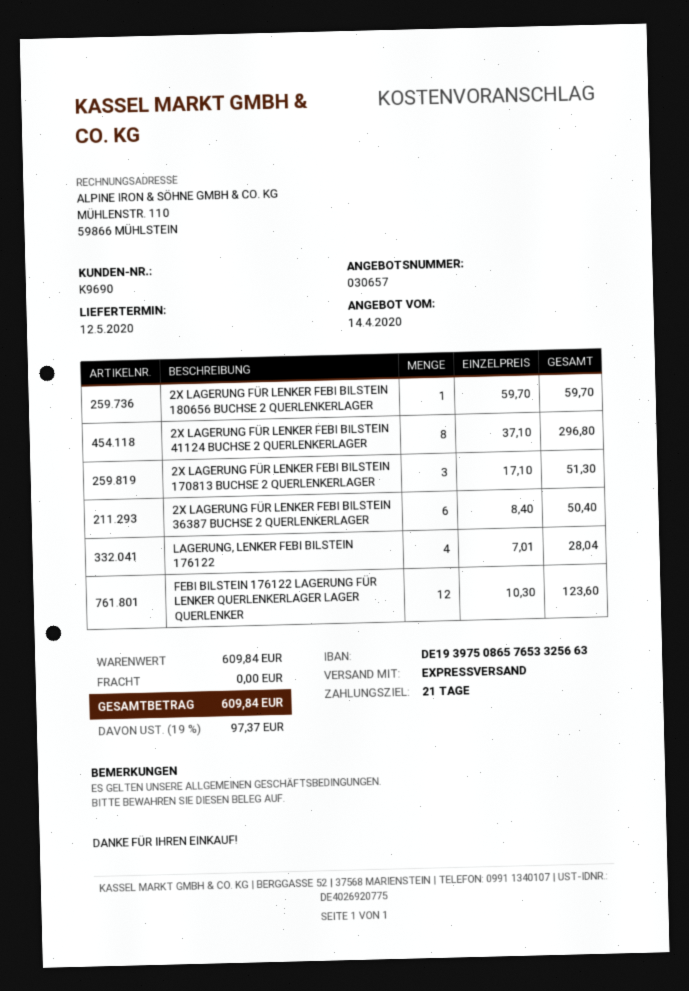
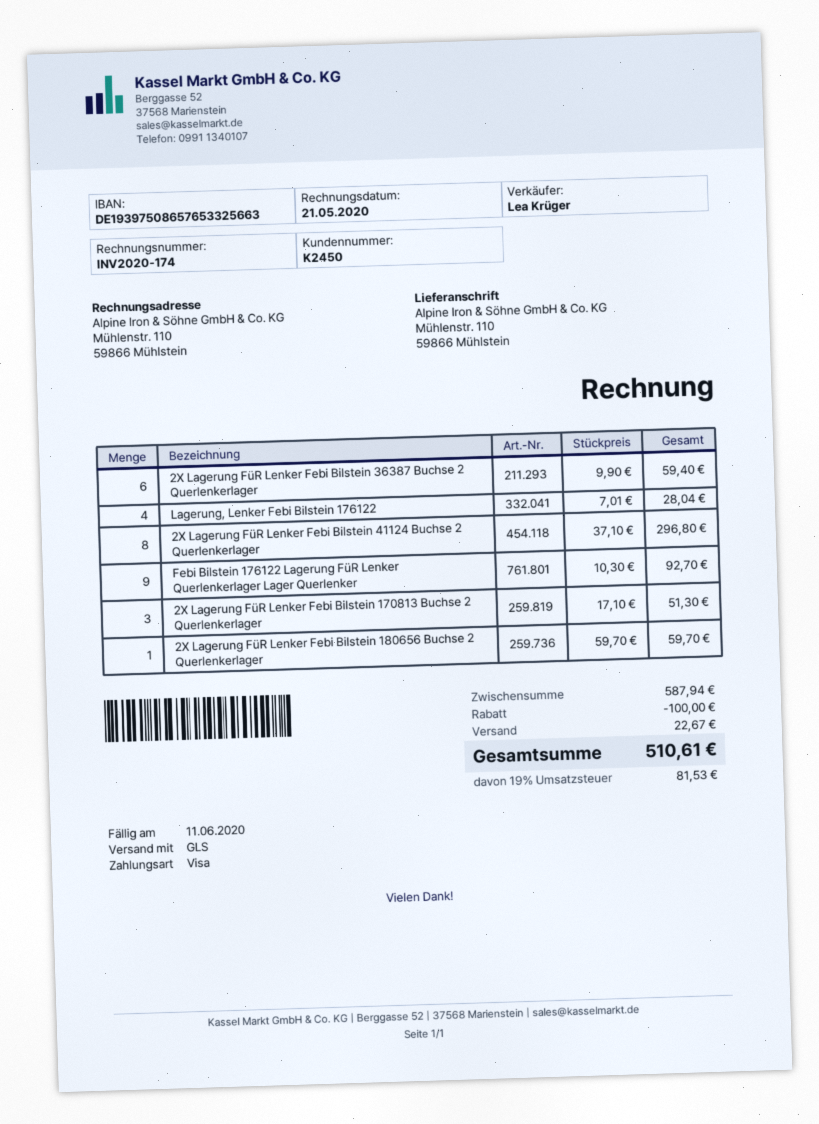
customer number: K9690 -> K2450
shipping method: express -> GLS
2X LAGERUNG FÜR LENKER FEBI BILSTEIN 36387 BUCHSE 2 QUERLENKERLAGER: 6 x 8.40 = 50.40 -> 6 x 9.90 = 59.40
FEBI BILSTEIN 176122 LAGERUNG FÜR LENKER QUERLENKERLAGER LAGER QUERLENKER: 12 x 10.30 = 123.60 -> 9 x 10.30 = 92.70
subtotal: 609.84 -> 587.94
discount: none -> 100.00
shipping: 0.00 -> 22.67
tax: 19% = 97.37 -> 19% = 81.53
total: 609.84 -> 510.61

